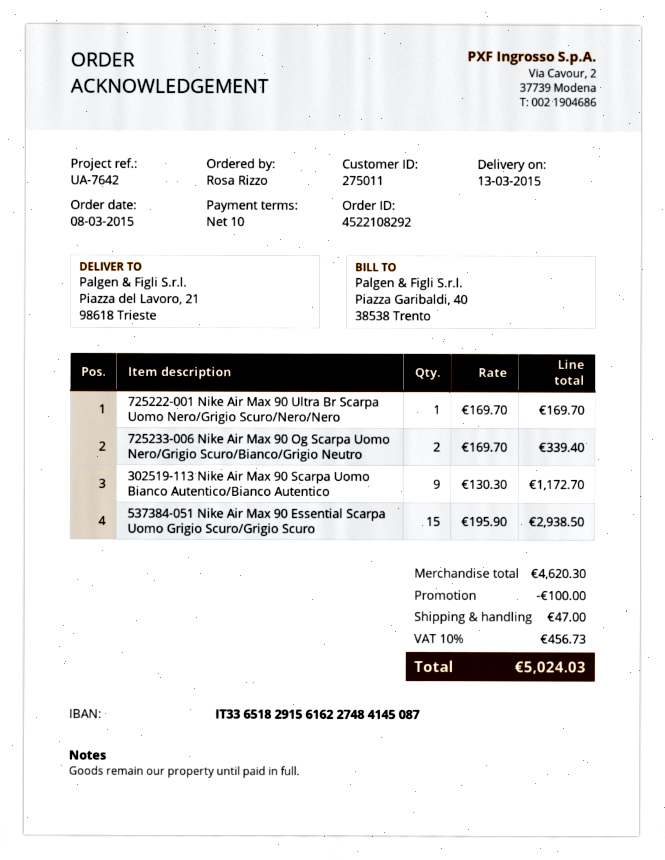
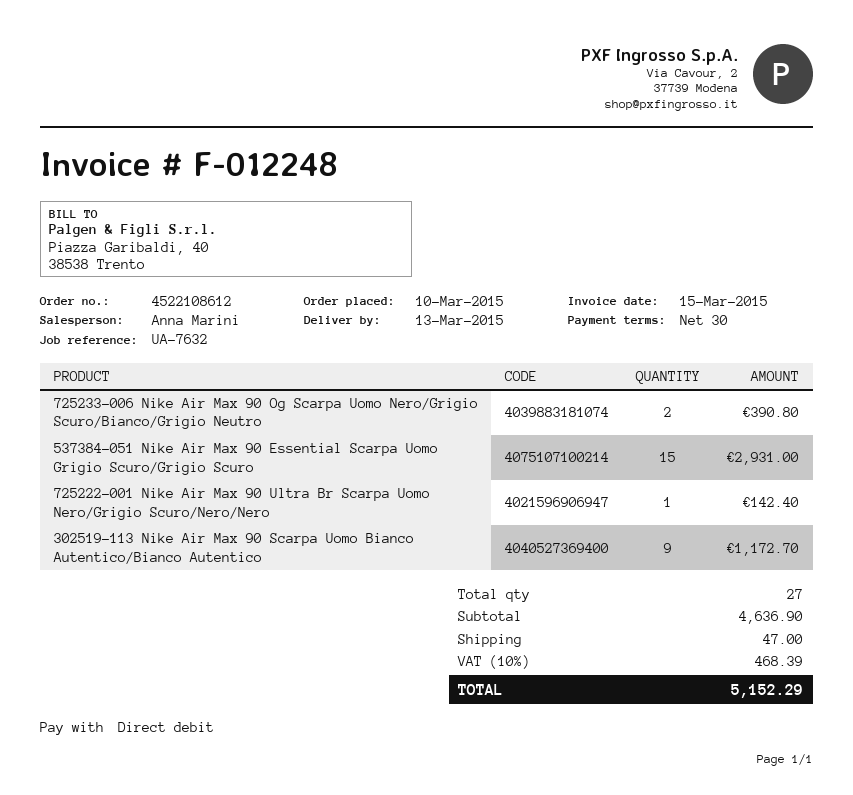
order number: 4522108292 -> 4522108612
order date: 2015-03-08 -> 2015-03-10
payment terms: 10 days -> 30 days
reference: UA-7642 -> UA-7632
725222-001 Nike Air Max 90 Ultra Br Scarpa Uomo Nero/Grigio Scuro/Nero/Nero: 1 for 169.70 -> 1 for 142.40
725233-006 Nike Air Max 90 Og Scarpa Uomo Nero/Grigio Scuro/Bianco/Grigio Neutro: 2 for 339.40 -> 2 for 390.80
537384-051 Nike Air Max 90 Essential Scarpa Uomo Grigio Scuro/Grigio Scuro: 15 for 2938.50 -> 15 for 2931.00
subtotal: 4620.30 -> 4636.90
discount: 100.00 -> none
tax: 10% = 456.73 -> 10% = 468.39
total: 5024.03 -> 5152.29

